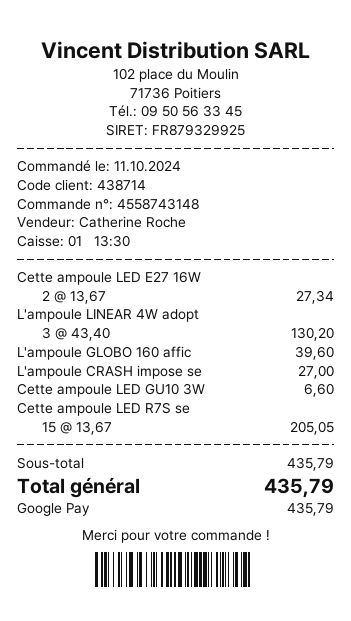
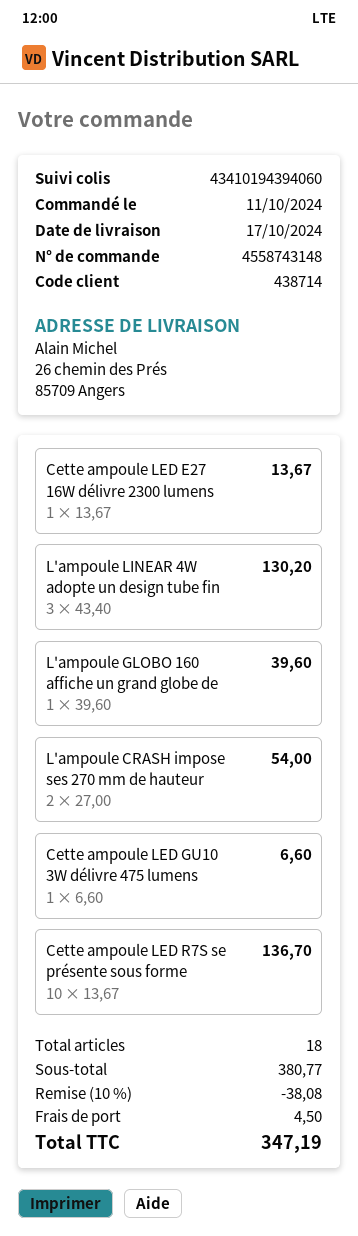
Cette ampoule LED E27 16W: 2 x 13.67 = 27.34 -> 1 x 13.67 = 13.67
L'ampoule CRASH impose se: 1 x 27.00 = 27.00 -> 2 x 27.00 = 54.00
Cette ampoule LED R7S se: 15 x 13.67 = 205.05 -> 10 x 13.67 = 136.70
subtotal: 435.79 -> 380.77
discount: none -> 10% = 38.08
shipping: none -> 4.50
total: 435.79 -> 347.19

